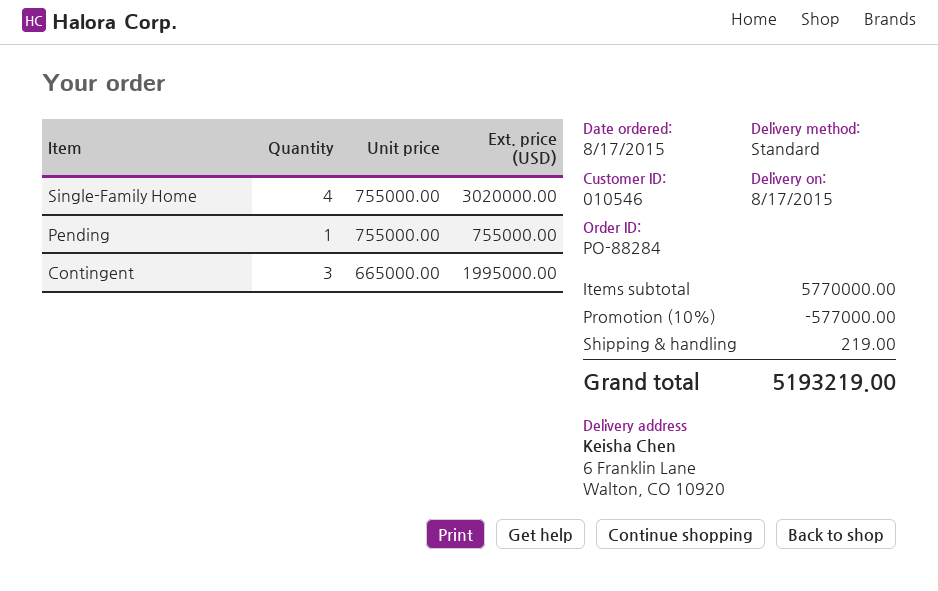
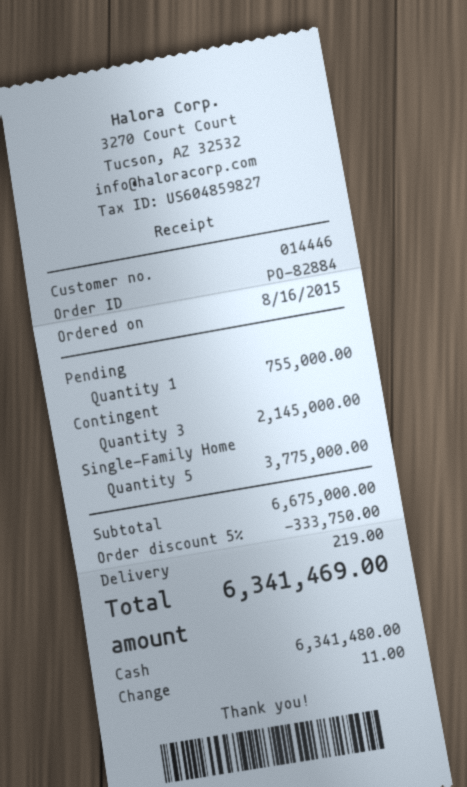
order number: PO-88284 -> PO-82884
order date: 2015-08-17 -> 2015-08-16
customer number: 010546 -> 014446
Single-Family Home: 4 for 3020000.00 -> 5 for 3775000.00
Contingent: 3 for 1995000.00 -> 3 for 2145000.00
subtotal: 5770000.00 -> 6675000.00
discount: 10% = 577000.00 -> 5% = 333750.00
total: 5193219.00 -> 6341469.00

